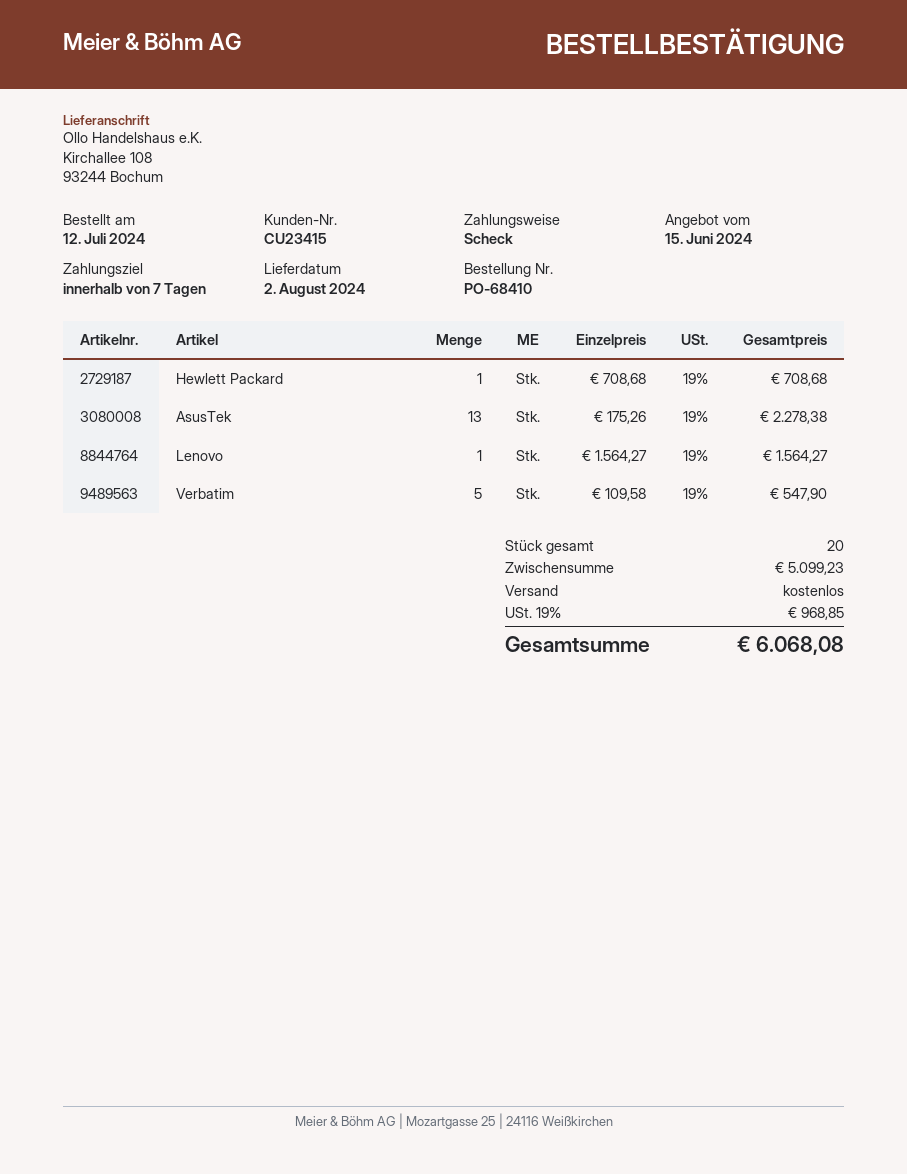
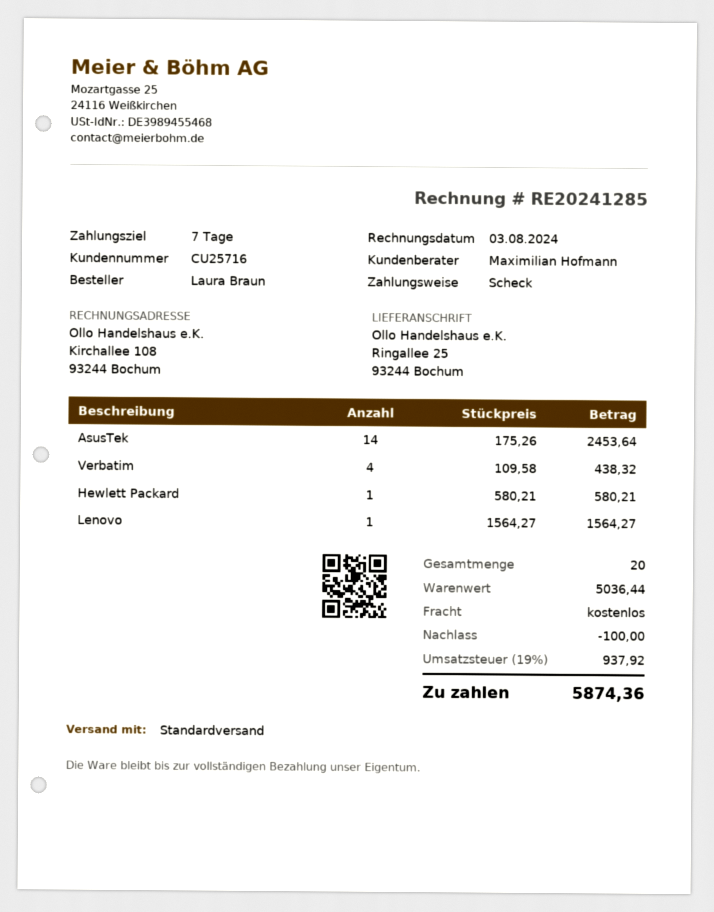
customer number: CU23415 -> CU25716
ship to: Kirchallee 108, 93244 Bochum -> Ringallee 25, 93244 Bochum
Hewlett Packard: 1 x 708.68 = 708.68 -> 1 x 580.21 = 580.21
AsusTek: 13 x 175.26 = 2278.38 -> 14 x 175.26 = 2453.64
Verbatim: 5 x 109.58 = 547.90 -> 4 x 109.58 = 438.32
subtotal: 5099.23 -> 5036.44
discount: none -> 100.00
tax: 19% = 968.85 -> 19% = 937.92
total: 6068.08 -> 5874.36

